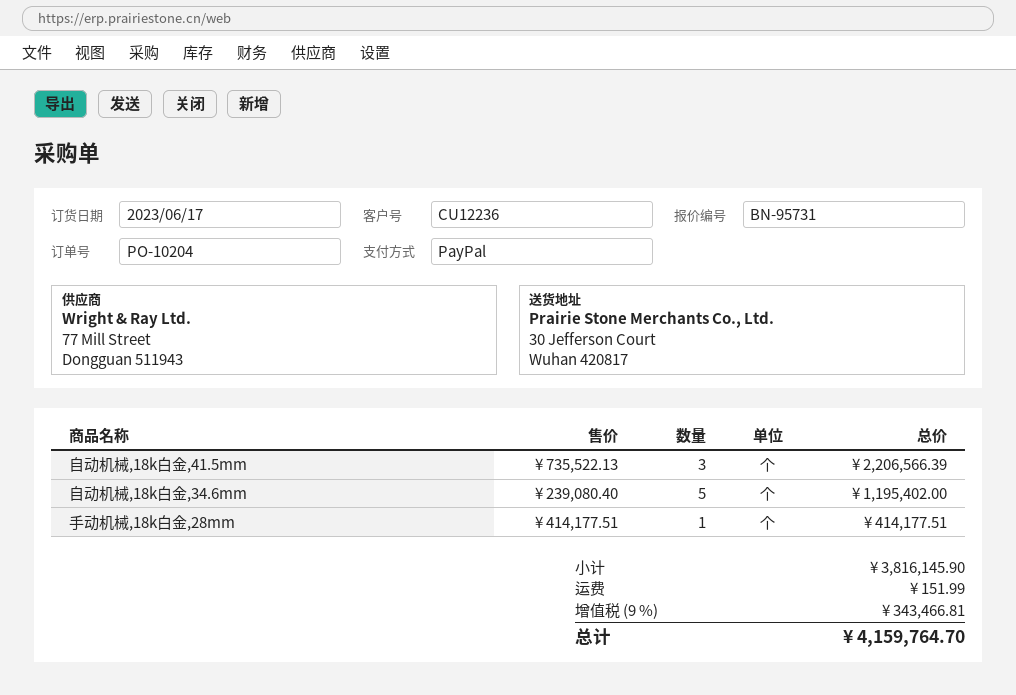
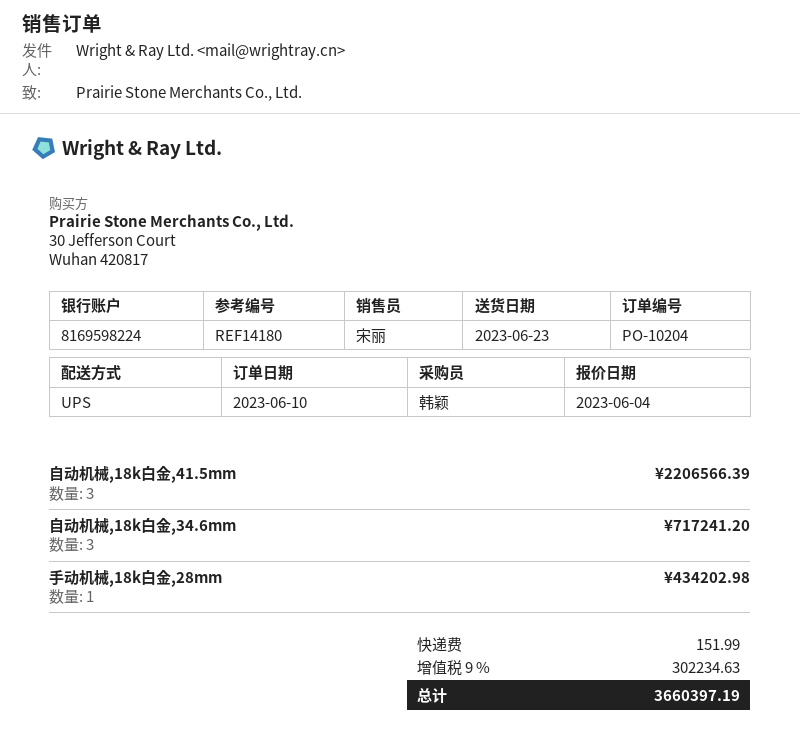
order date: 2023-06-17 -> 2023-06-10
自动机械,18k白金,34.6mm: 5 for 1195402.00 -> 3 for 717241.20
手动机械,18k白金,28mm: 1 for 414177.51 -> 1 for 434202.98
tax: 9% = 343466.81 -> 9% = 302234.63
total: 4159764.70 -> 3660397.19

